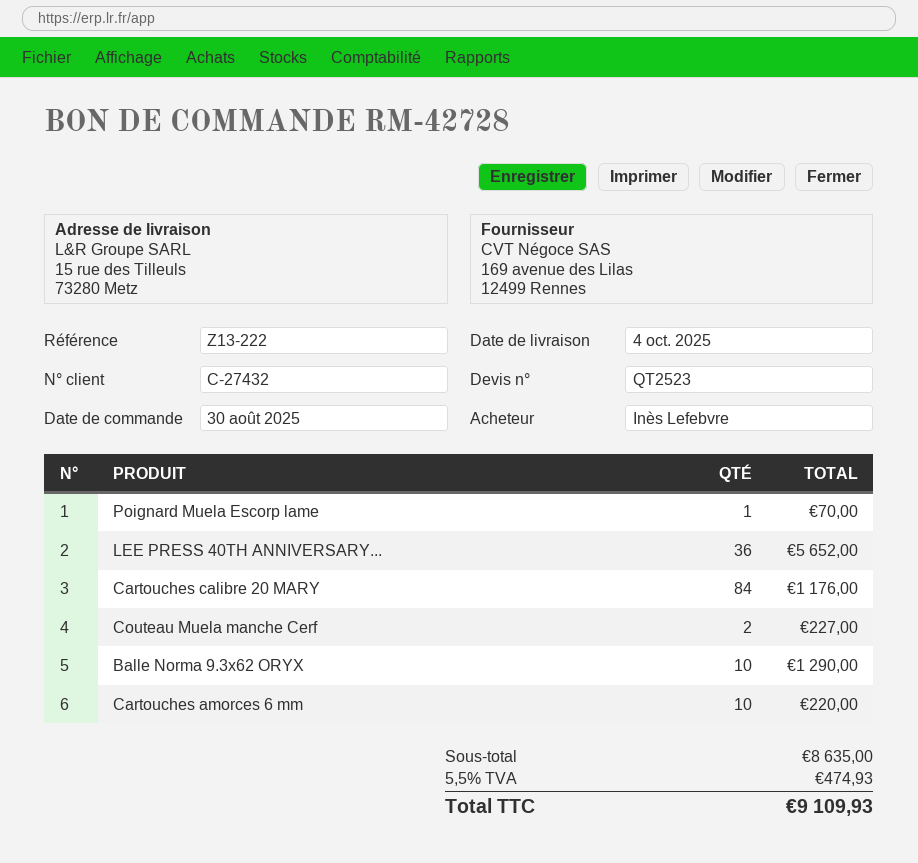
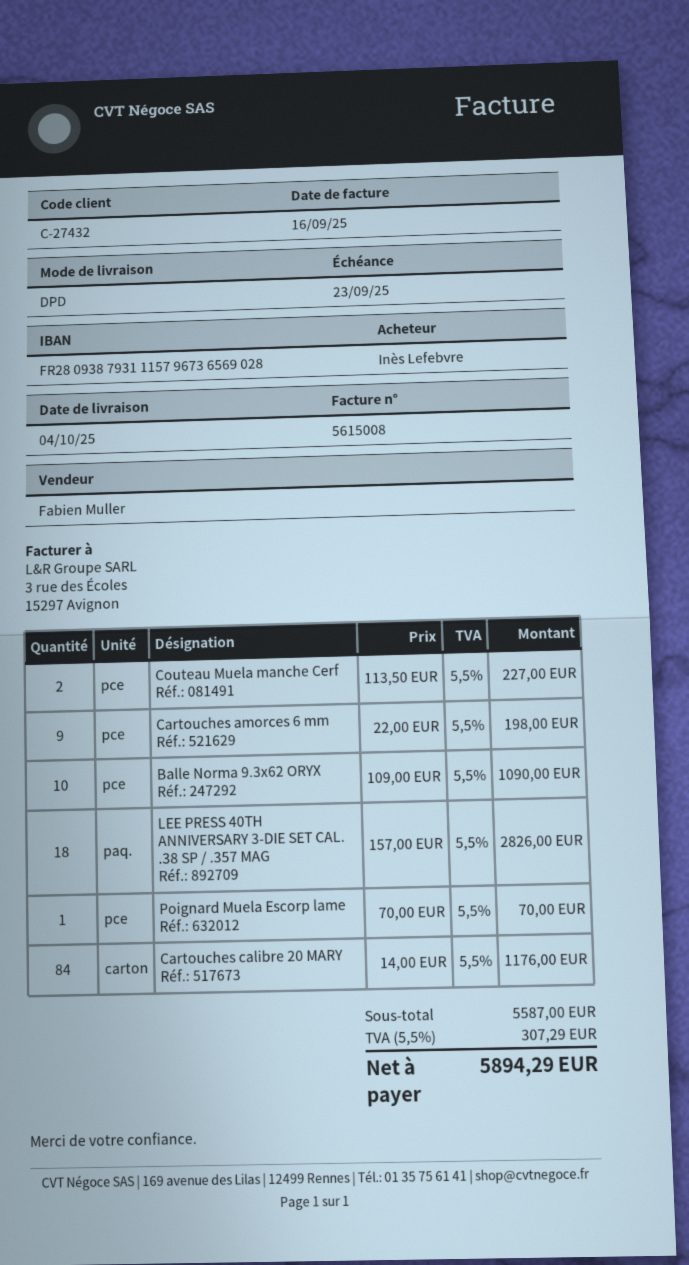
LEE PRESS 40TH ANNIVERSARY...: 36 for 5652.00 -> 18 for 2826.00
Balle Norma 9.3x62 ORYX: 10 for 1290.00 -> 10 for 1090.00
Cartouches amorces 6 mm: 10 for 220.00 -> 9 for 198.00
subtotal: 8635.00 -> 5587.00
tax: 5.5% = 474.93 -> 5.5% = 307.29
total: 9109.93 -> 5894.29

